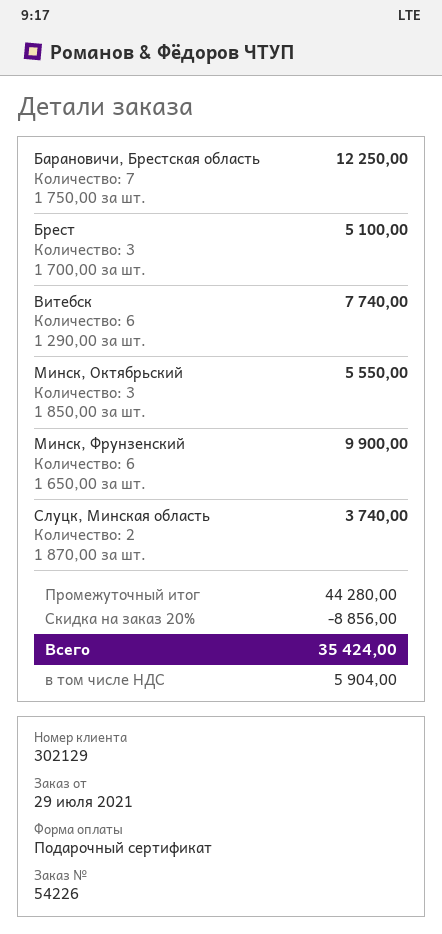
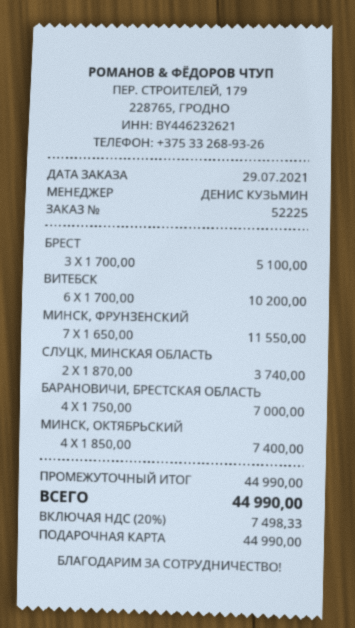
order number: 54226 -> 52225
Барановичи, Брестская область: 7 x 1750.00 = 12250.00 -> 4 x 1750.00 = 7000.00
Витебск: 6 x 1290.00 = 7740.00 -> 6 x 1700.00 = 10200.00
Минск, Октябрьский: 3 x 1850.00 = 5550.00 -> 4 x 1850.00 = 7400.00
Минск, Фрунзенский: 6 x 1650.00 = 9900.00 -> 7 x 1650.00 = 11550.00
subtotal: 44280.00 -> 44990.00
discount: 20% = 8856.00 -> none
tax: 5904.00 -> 7498.33
total: 35424.00 -> 44990.00

